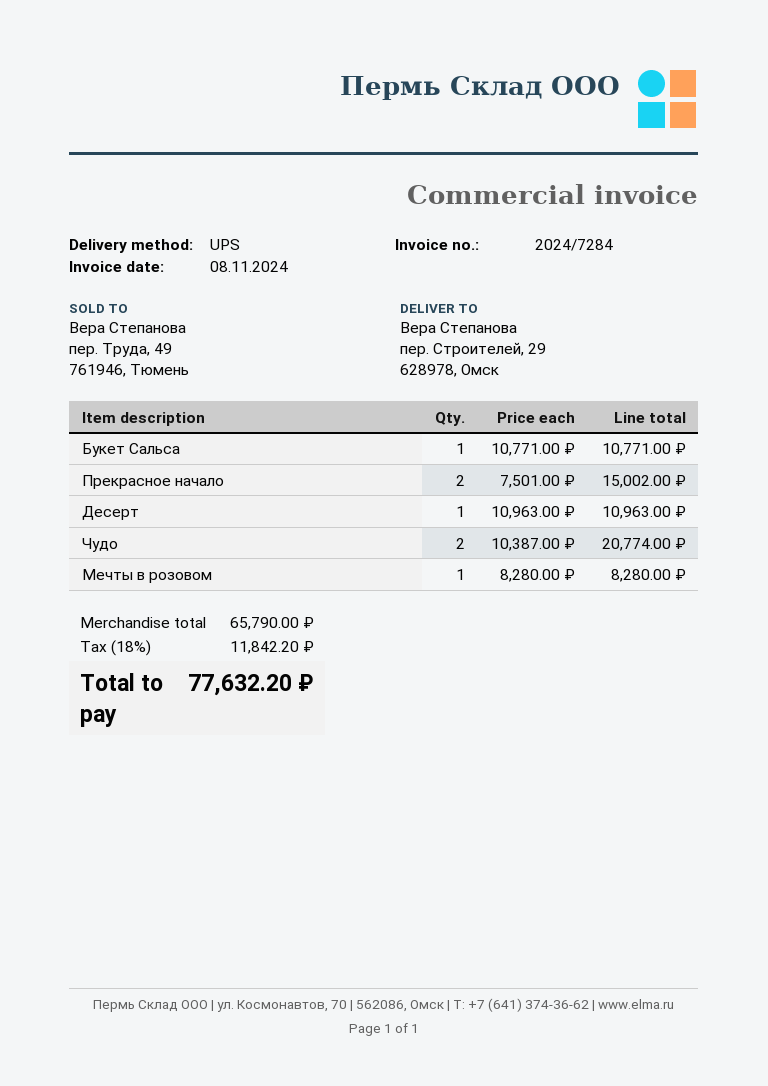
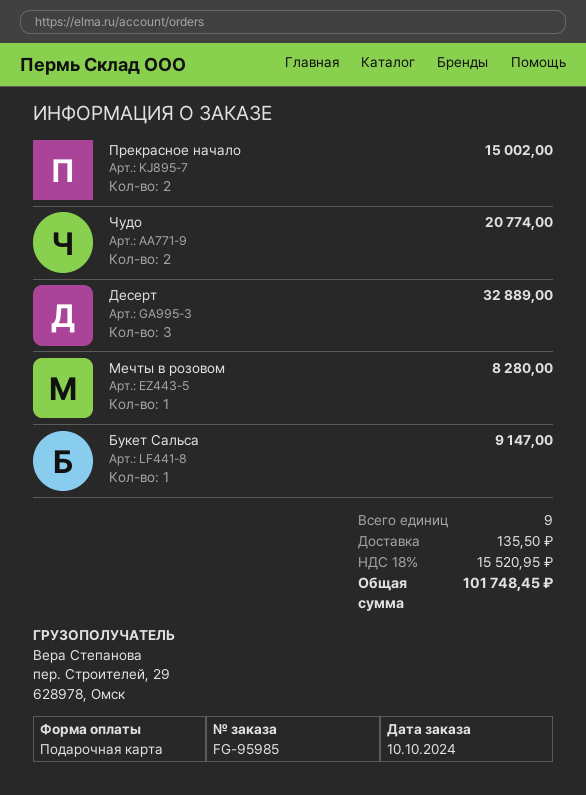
Букет Сальса: 1 for 10771.00 -> 1 for 9147.00
Десерт: 1 for 10963.00 -> 3 for 32889.00
shipping: none -> 135.50
tax: 18% = 11842.20 -> 18% = 15520.95
total: 77632.20 -> 101748.45

